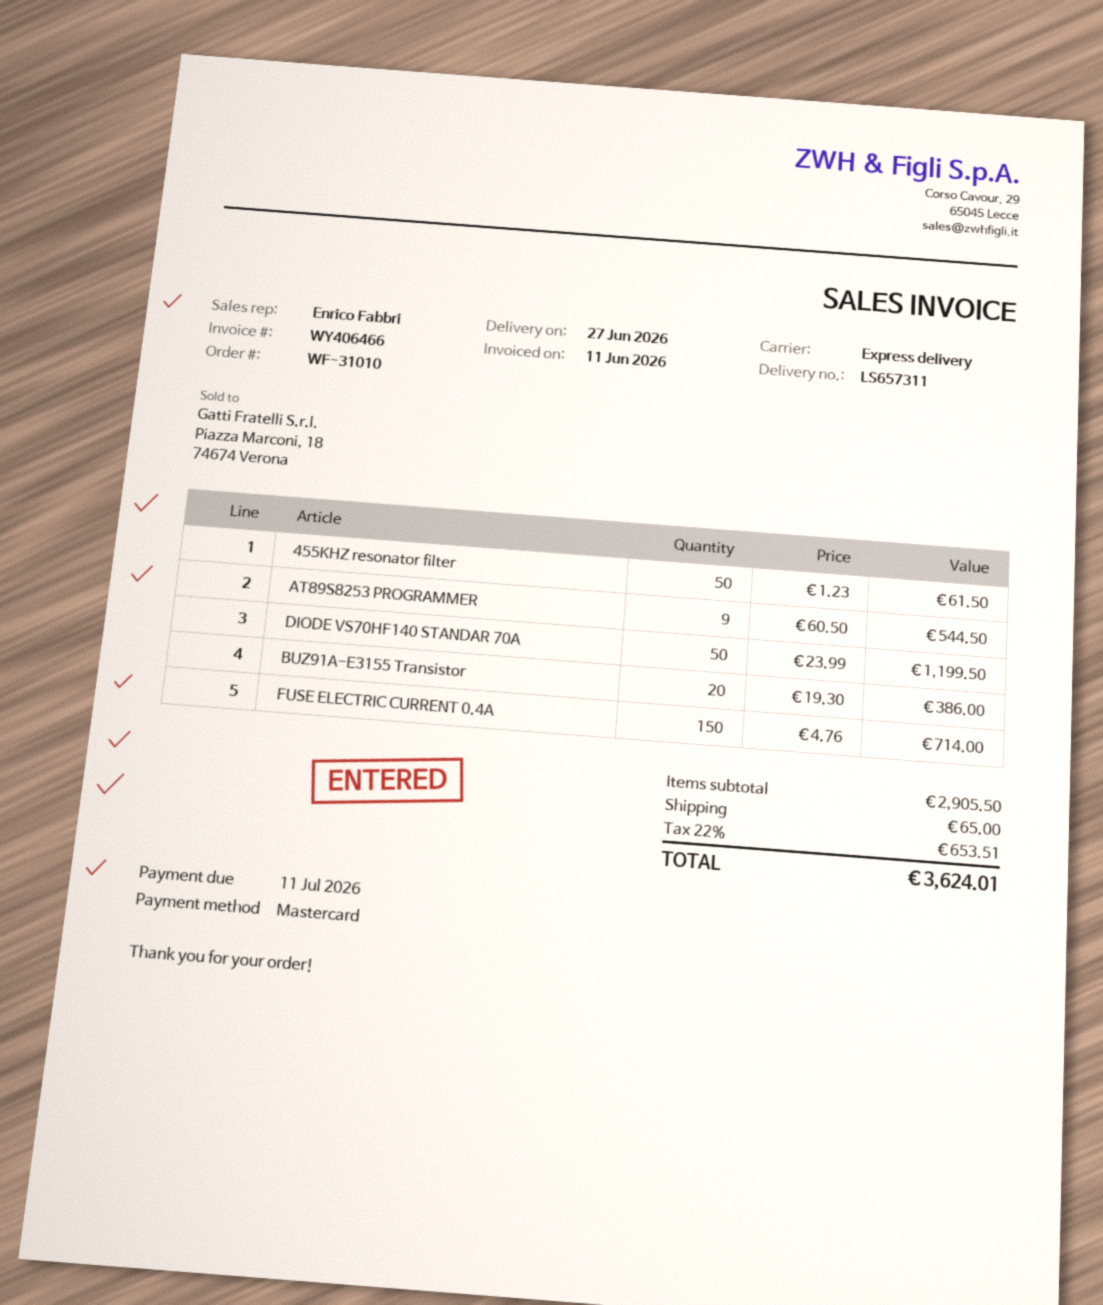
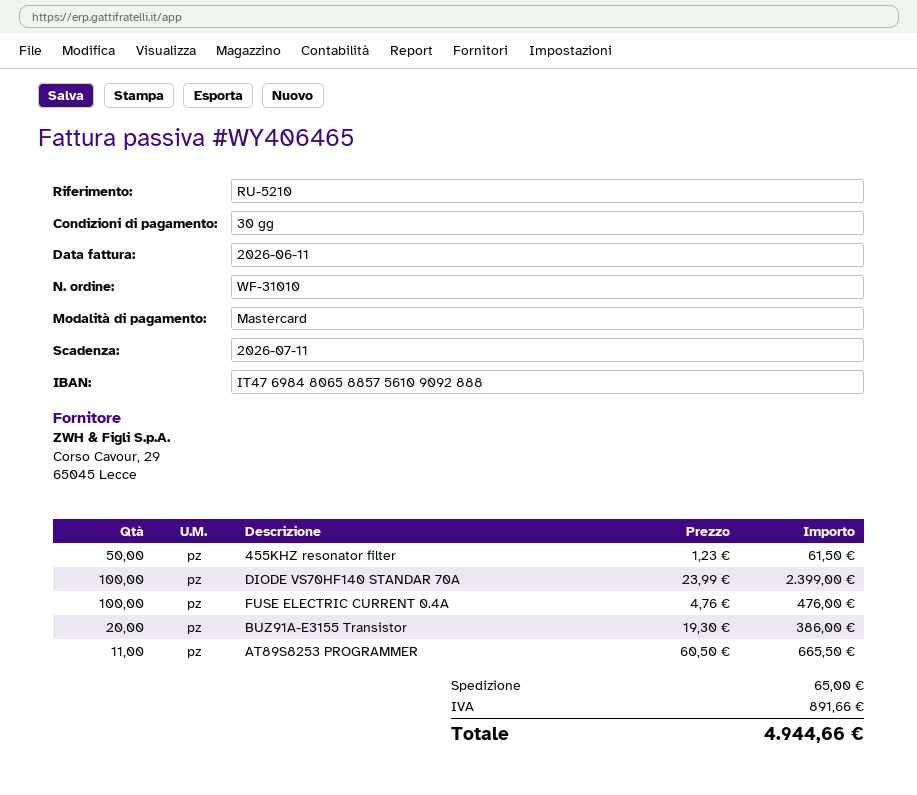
invoice number: WY406466 -> WY406465
AT89S8253 PROGRAMMER: 9 x 60.50 = 544.50 -> 11 x 60.50 = 665.50
DIODE VS70HF140 STANDAR 70A: 50 x 23.99 = 1199.50 -> 100 x 23.99 = 2399.00
FUSE ELECTRIC CURRENT 0.4A: 150 x 4.76 = 714.00 -> 100 x 4.76 = 476.00
tax: 653.51 -> 891.66
total: 3624.01 -> 4944.66

